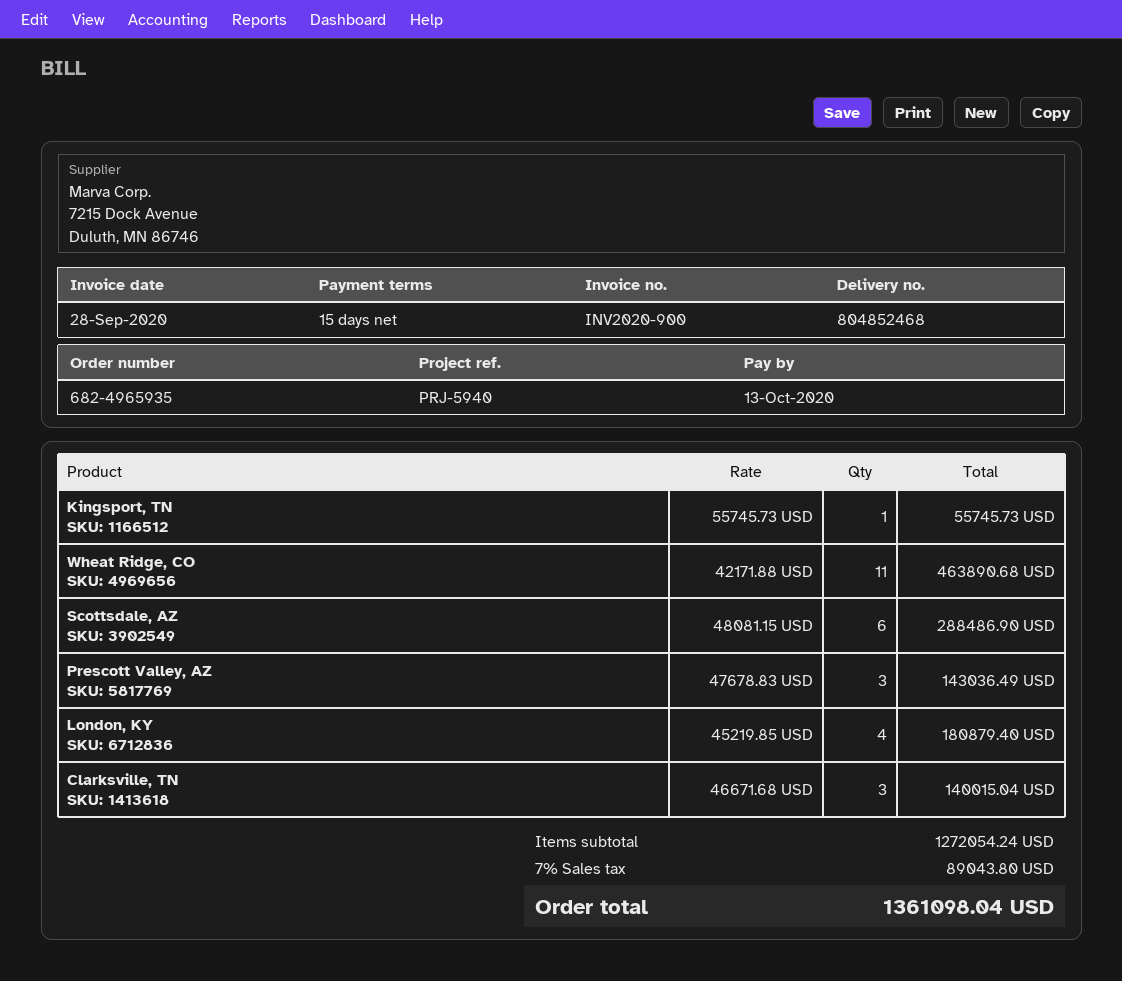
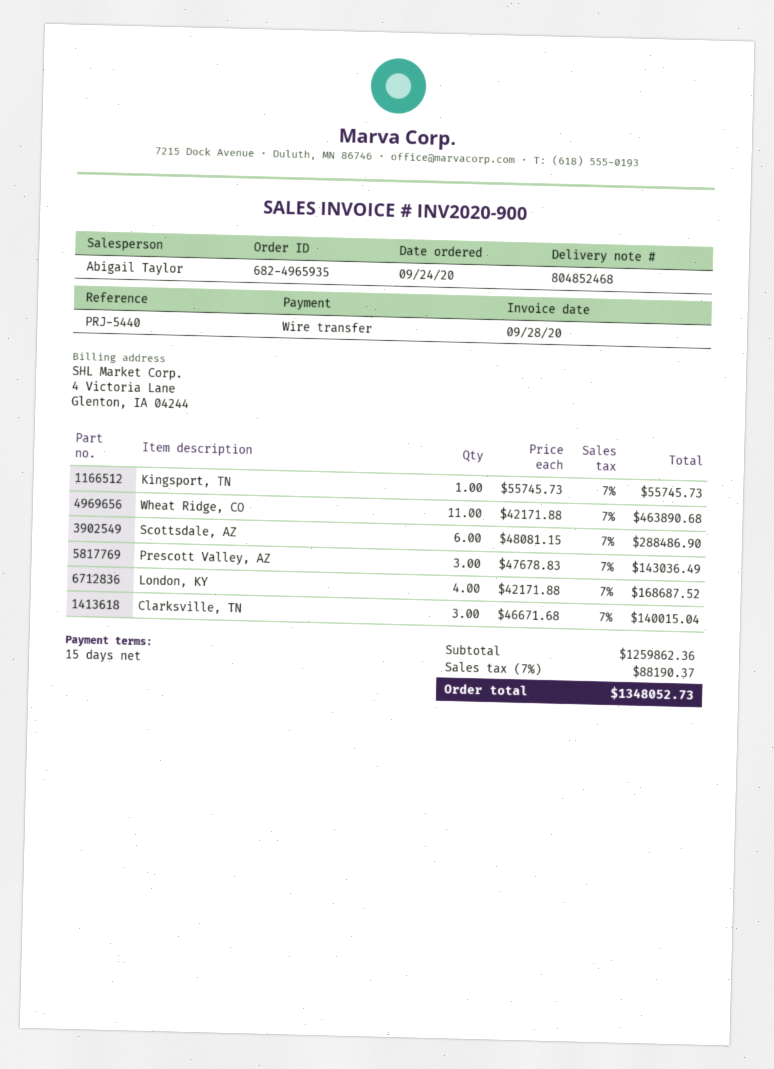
reference: PRJ-5940 -> PRJ-5440
London, KY: 4 x 45219.85 = 180879.40 -> 4 x 42171.88 = 168687.52
subtotal: 1272054.24 -> 1259862.36
tax: 7% = 89043.80 -> 7% = 88190.37
total: 1361098.04 -> 1348052.73

